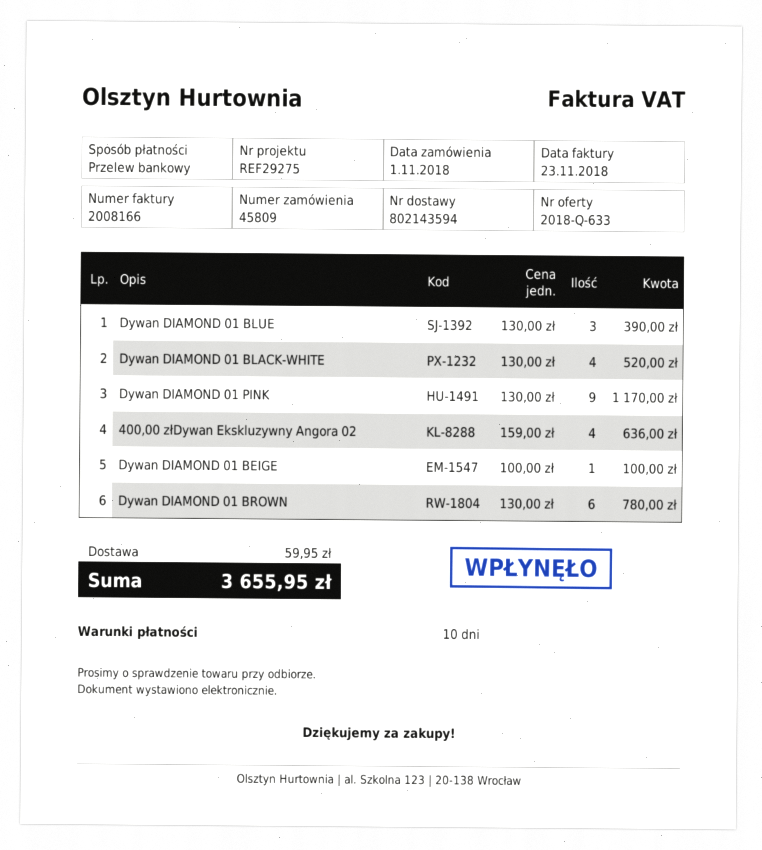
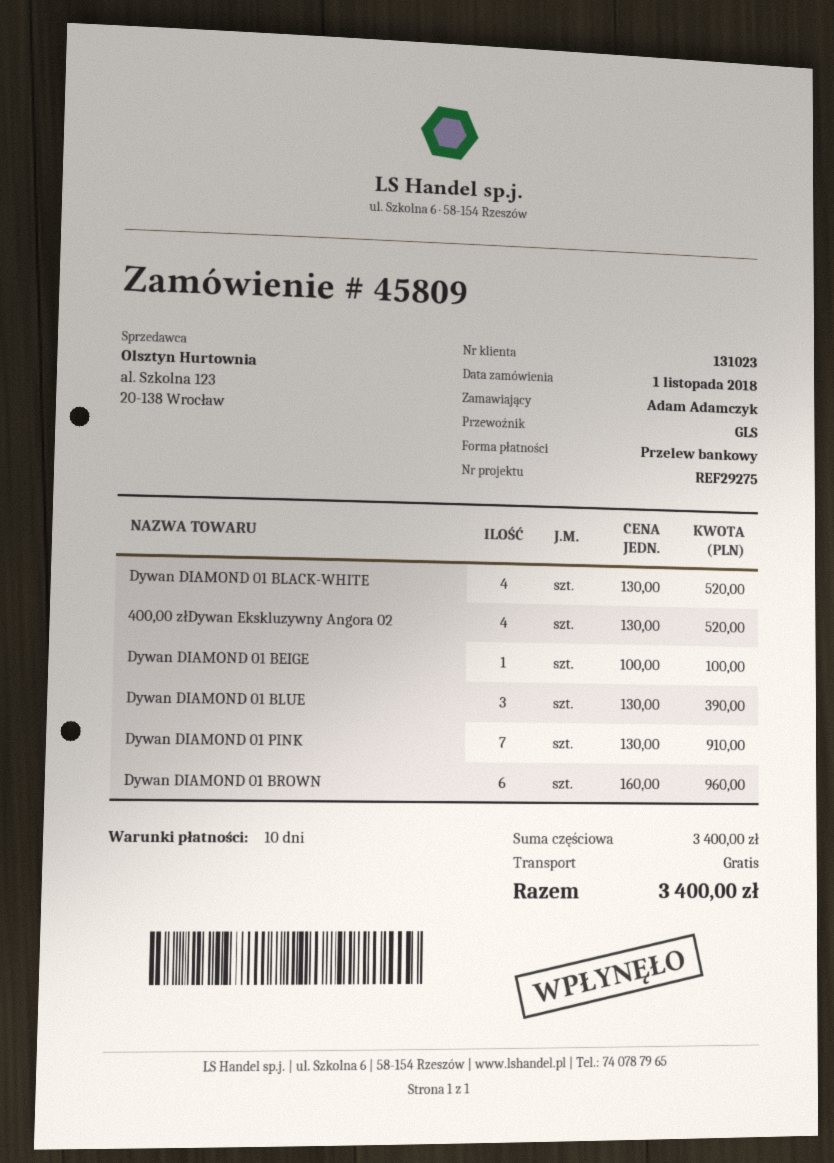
Dywan DIAMOND 01 PINK: 9 x 130.00 = 1170.00 -> 7 x 130.00 = 910.00
400,00 złDywan Ekskluzywny Angora 02: 4 x 159.00 = 636.00 -> 4 x 130.00 = 520.00
Dywan DIAMOND 01 BROWN: 6 x 130.00 = 780.00 -> 6 x 160.00 = 960.00
shipping: 59.95 -> 0.00
total: 3655.95 -> 3400.00

